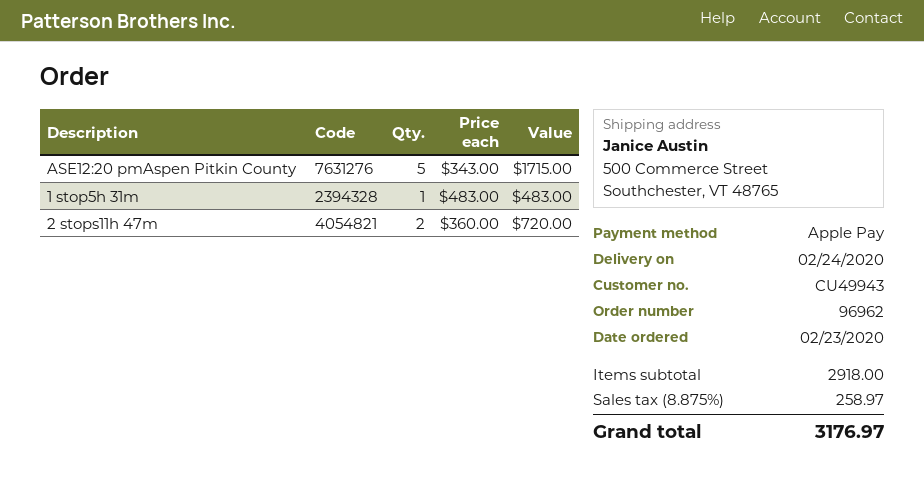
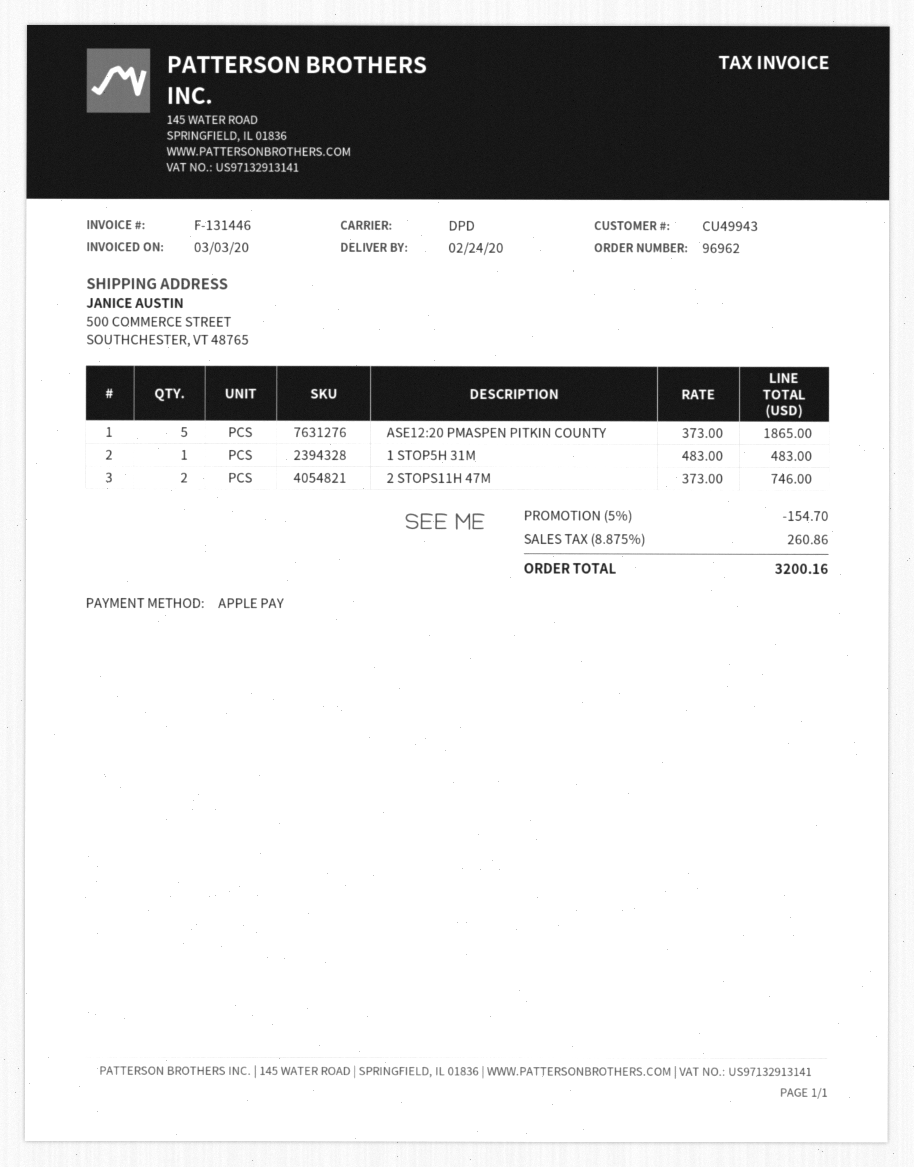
ASE12:20 pmAspen Pitkin County: 5 x 343.00 = 1715.00 -> 5 x 373.00 = 1865.00
2 stops11h 47m: 2 x 360.00 = 720.00 -> 2 x 373.00 = 746.00
discount: none -> 5% = 154.70
tax: 8.875% = 258.97 -> 8.875% = 260.86
total: 3176.97 -> 3200.16

